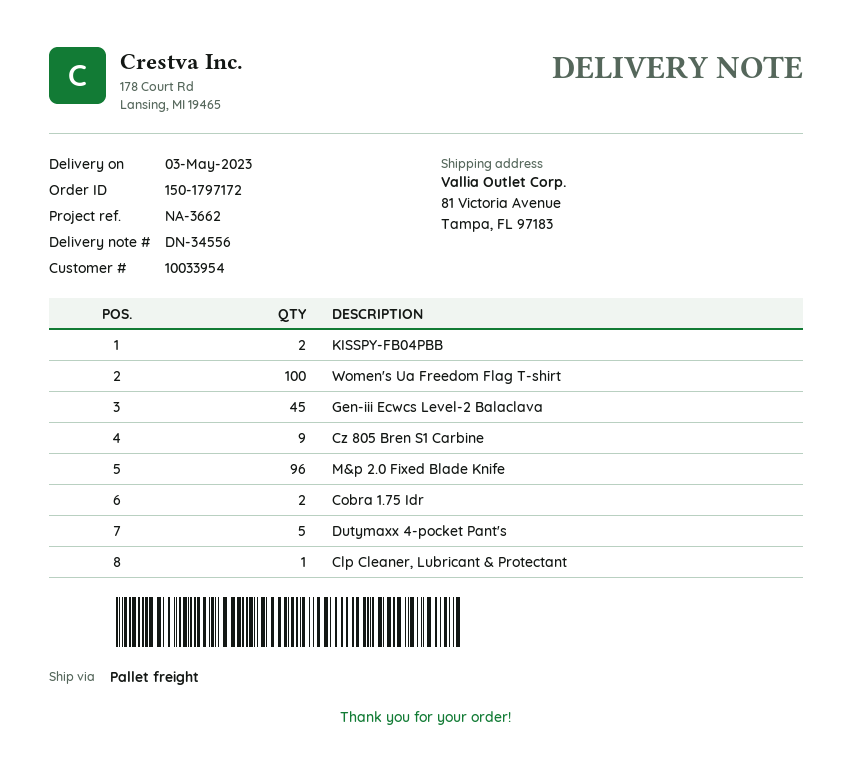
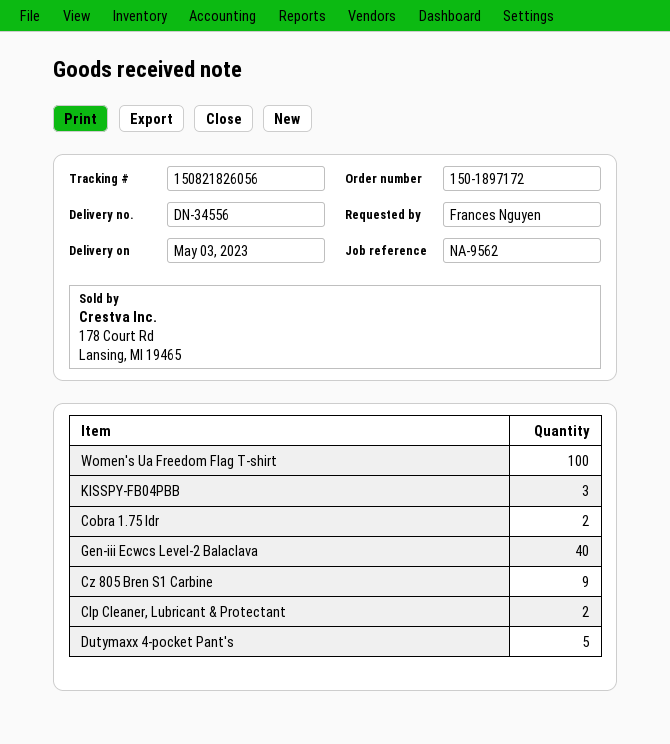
order number: 150-1797172 -> 150-1897172
reference: NA-3662 -> NA-9562
KISSPY-FB04PBB: 2 -> 3
Gen-iii Ecwcs Level-2 Balaclava: 45 -> 40
M&p 2.0 Fixed Blade Knife: 96 -> none
Clp Cleaner, Lubricant & Protectant: 1 -> 2

